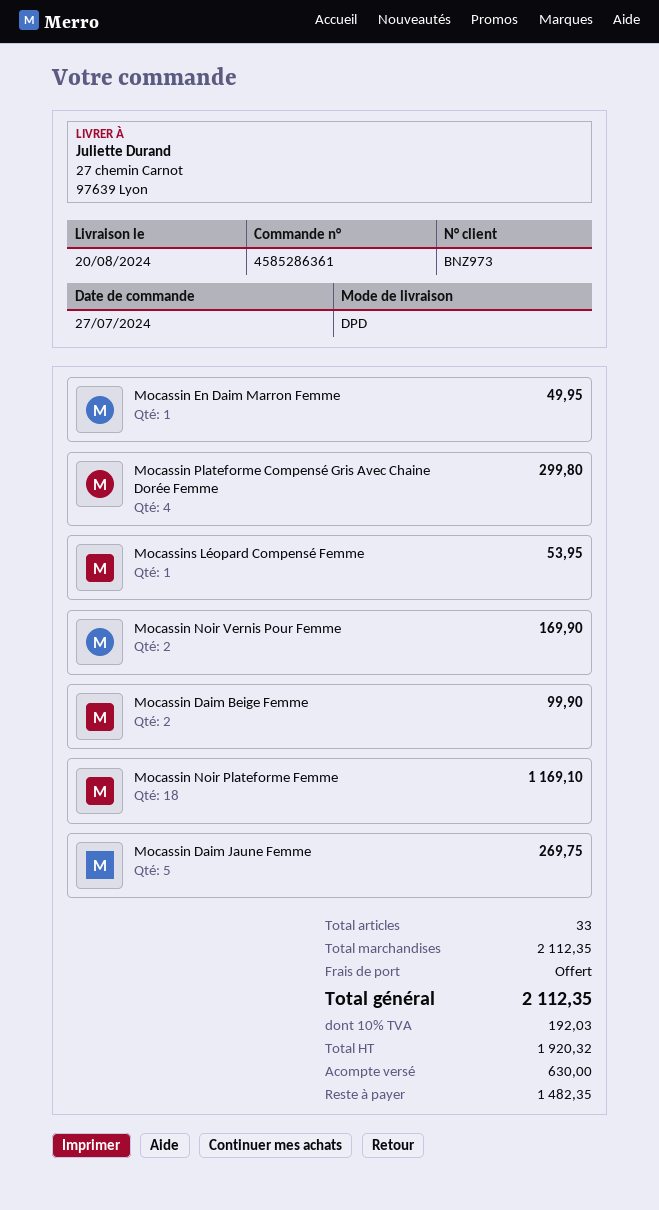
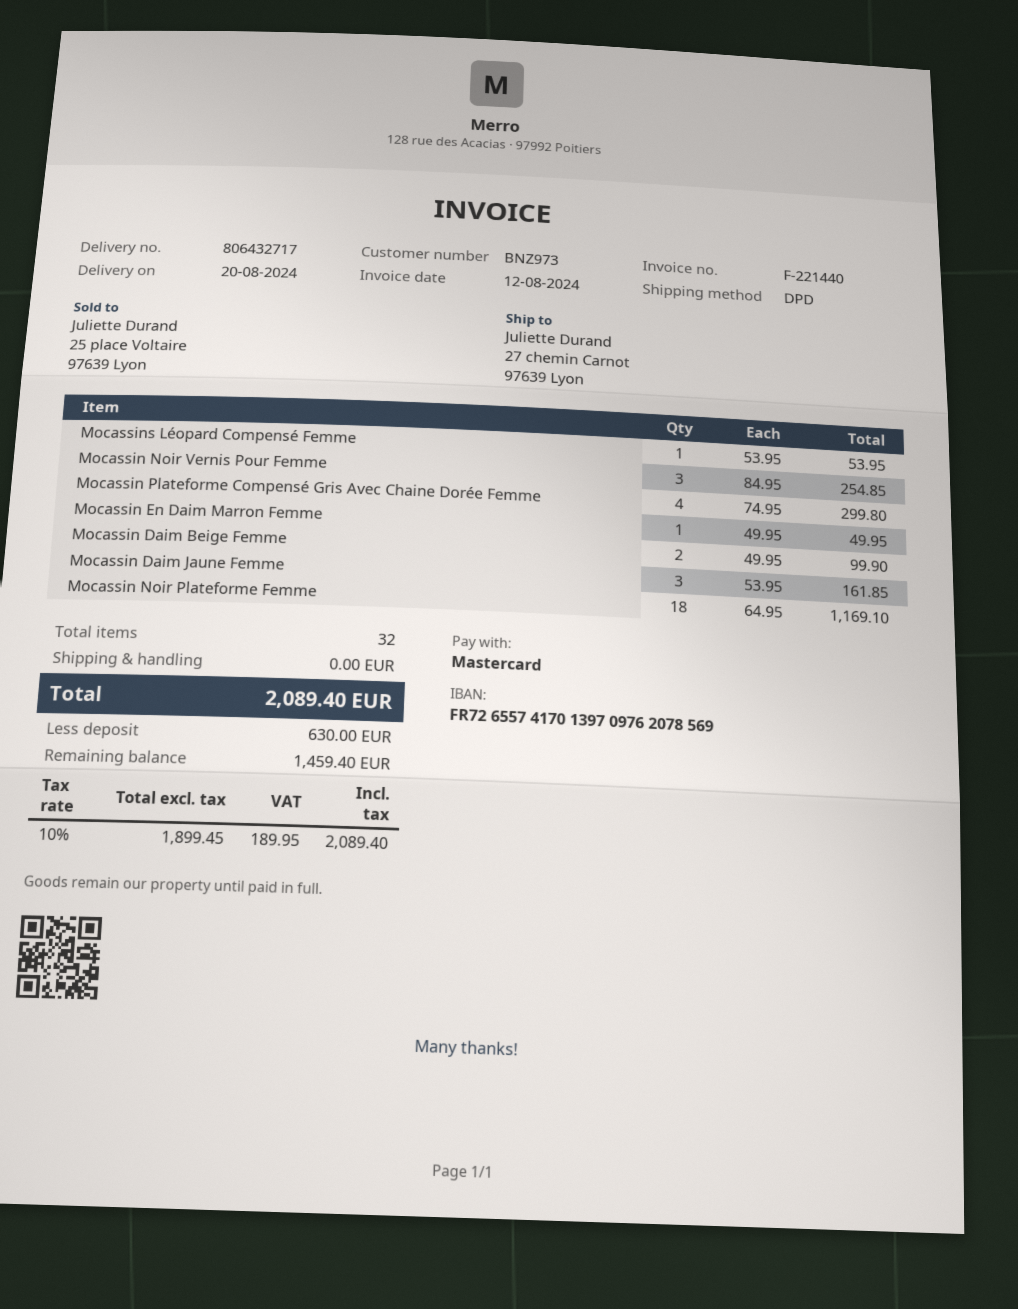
Mocassin Noir Vernis Pour Femme: 2 for 169.90 -> 3 for 254.85
Mocassin Daim Jaune Femme: 5 for 269.75 -> 3 for 161.85
total quantity: 33 -> 32
net: 1920.32 -> 1899.45
tax: 10% = 192.03 -> 10% = 189.95
total: 2112.35 -> 2089.40
balance: 1482.35 -> 1459.40

